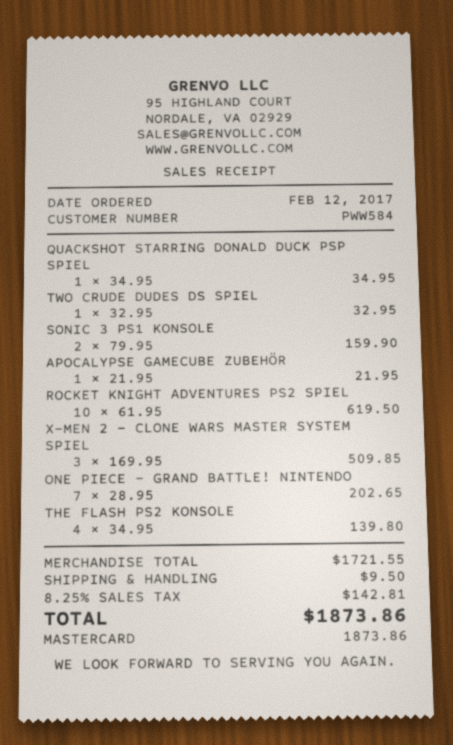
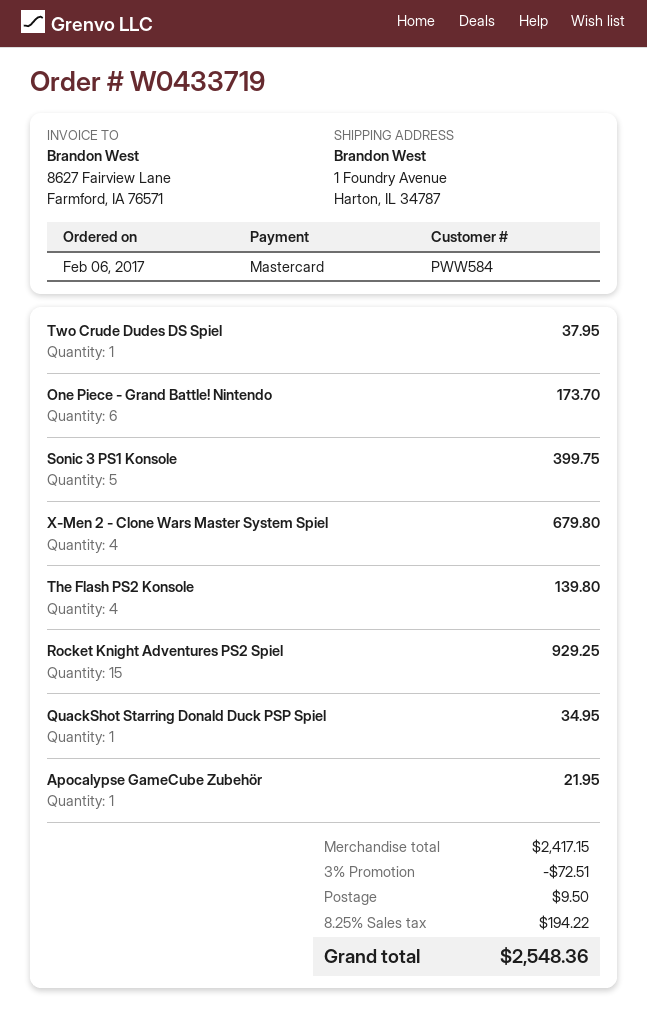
order date: 2017-02-12 -> 2017-02-06
TWO CRUDE DUDES DS SPIEL: 1 for 32.95 -> 1 for 37.95
SONIC 3 PS1 KONSOLE: 2 for 159.90 -> 5 for 399.75
ROCKET KNIGHT ADVENTURES PS2 SPIEL: 10 for 619.50 -> 15 for 929.25
X-MEN 2 - CLONE WARS MASTER SYSTEM SPIEL: 3 for 509.85 -> 4 for 679.80
ONE PIECE - GRAND BATTLE! NINTENDO: 7 for 202.65 -> 6 for 173.70
subtotal: 1721.55 -> 2417.15
discount: none -> 3% = 72.51
tax: 8.25% = 142.81 -> 8.25% = 194.22
total: 1873.86 -> 2548.36

